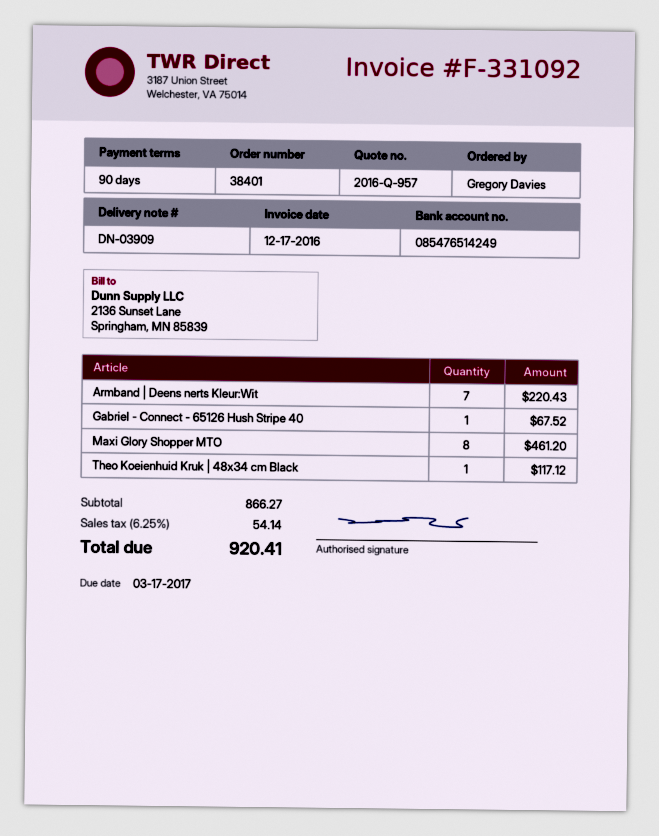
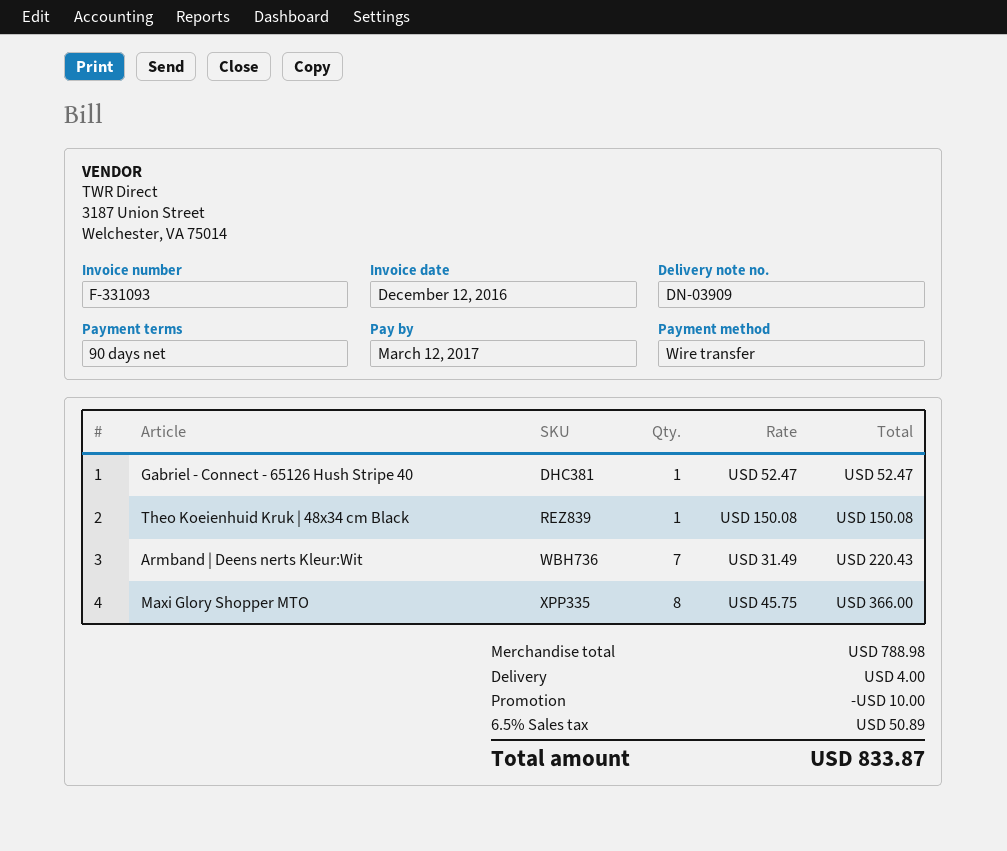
invoice number: F-331092 -> F-331093
invoice date: 2016-12-17 -> 2016-12-12
due date: 2017-03-17 -> 2017-03-12
Gabriel - Connect - 65126 Hush Stripe 40: 1 for 67.52 -> 1 for 52.47
Maxi Glory Shopper MTO: 8 for 461.20 -> 8 for 366.00
Theo Koeienhuid Kruk | 48x34 cm Black: 1 for 117.12 -> 1 for 150.08
subtotal: 866.27 -> 788.98
discount: none -> 10.00
shipping: none -> 4.00
tax: 6.25% = 54.14 -> 6.5% = 50.89
total: 920.41 -> 833.87

